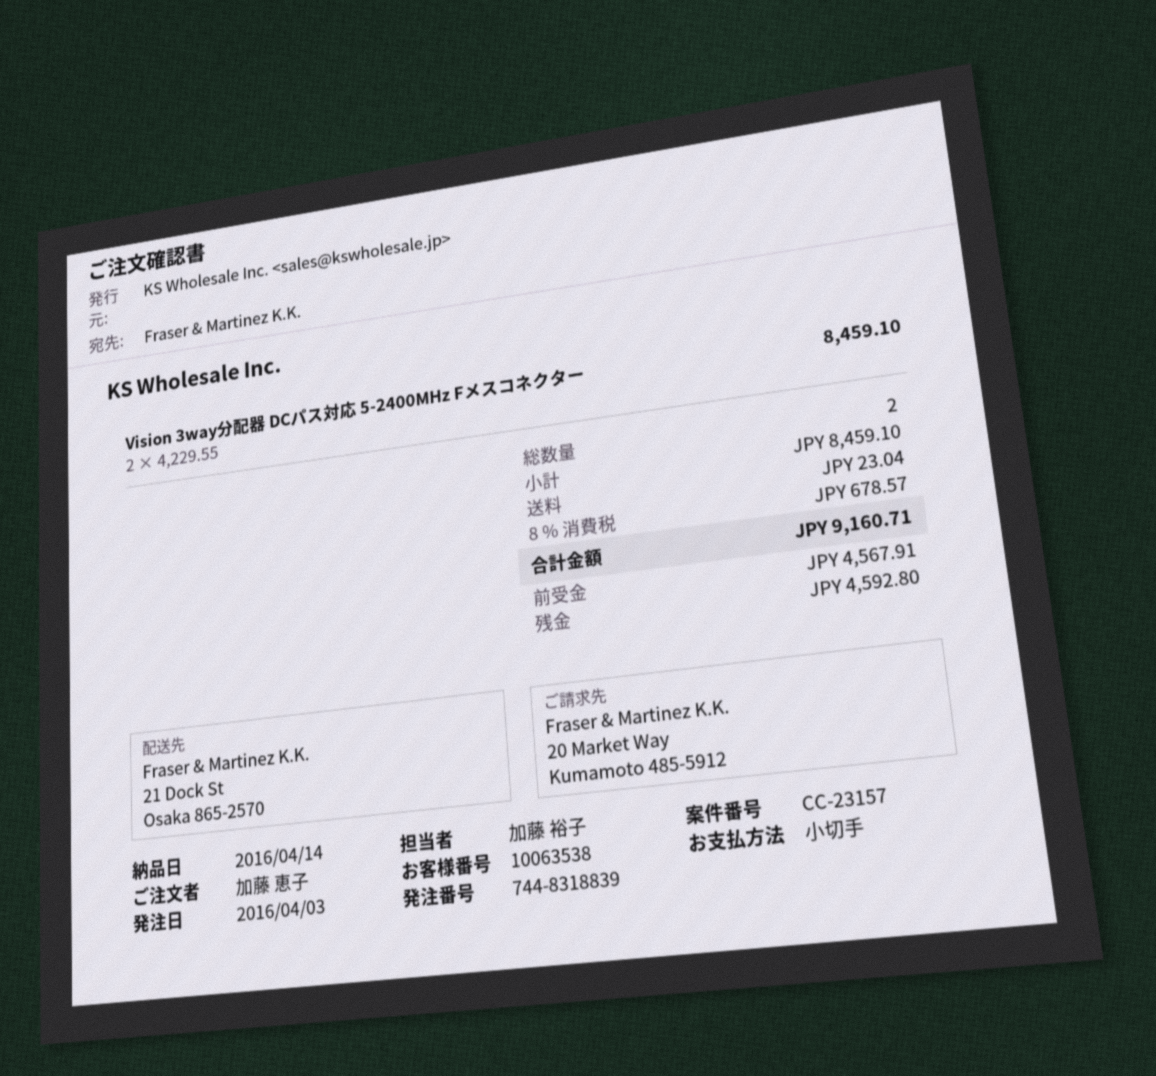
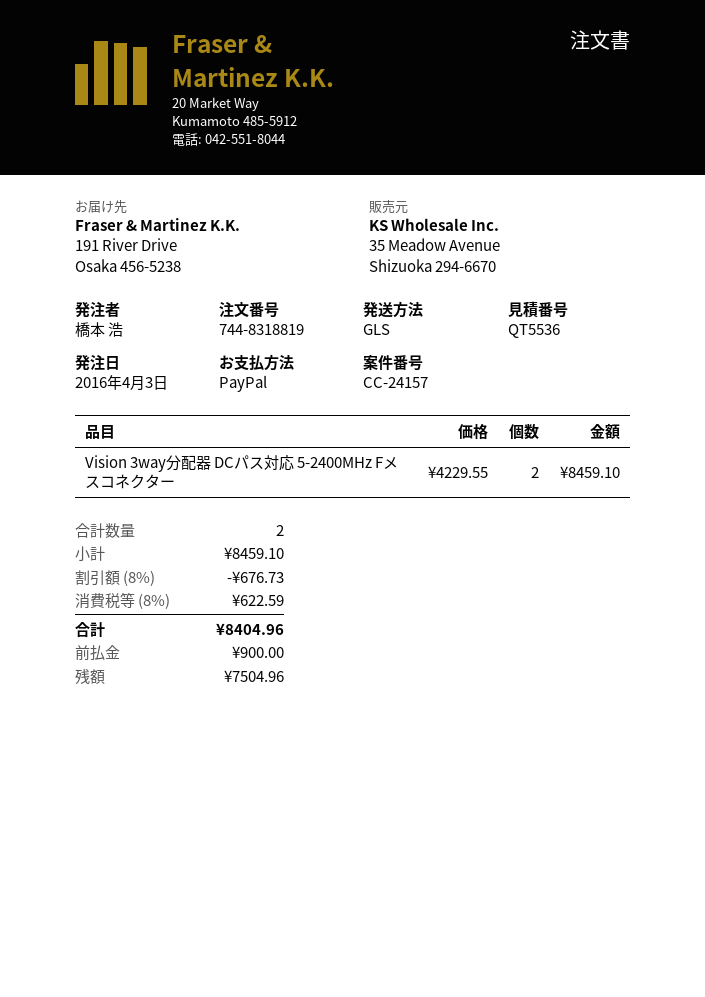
order number: 744-8318839 -> 744-8318819
reference: CC-23157 -> CC-24157
ordered by: 加藤 恵子 -> 橋本 浩
payment method: cheque -> PayPal
ship to: 21 Dock St, Osaka 865-2570 -> 191 River Drive, Osaka 456-5238
discount: none -> 8% = 676.73
shipping: 23.04 -> none
tax: 8% = 678.57 -> 8% = 622.59
total: 9160.71 -> 8404.96
deposit: 4567.91 -> 900.00
balance: 4592.80 -> 7504.96

